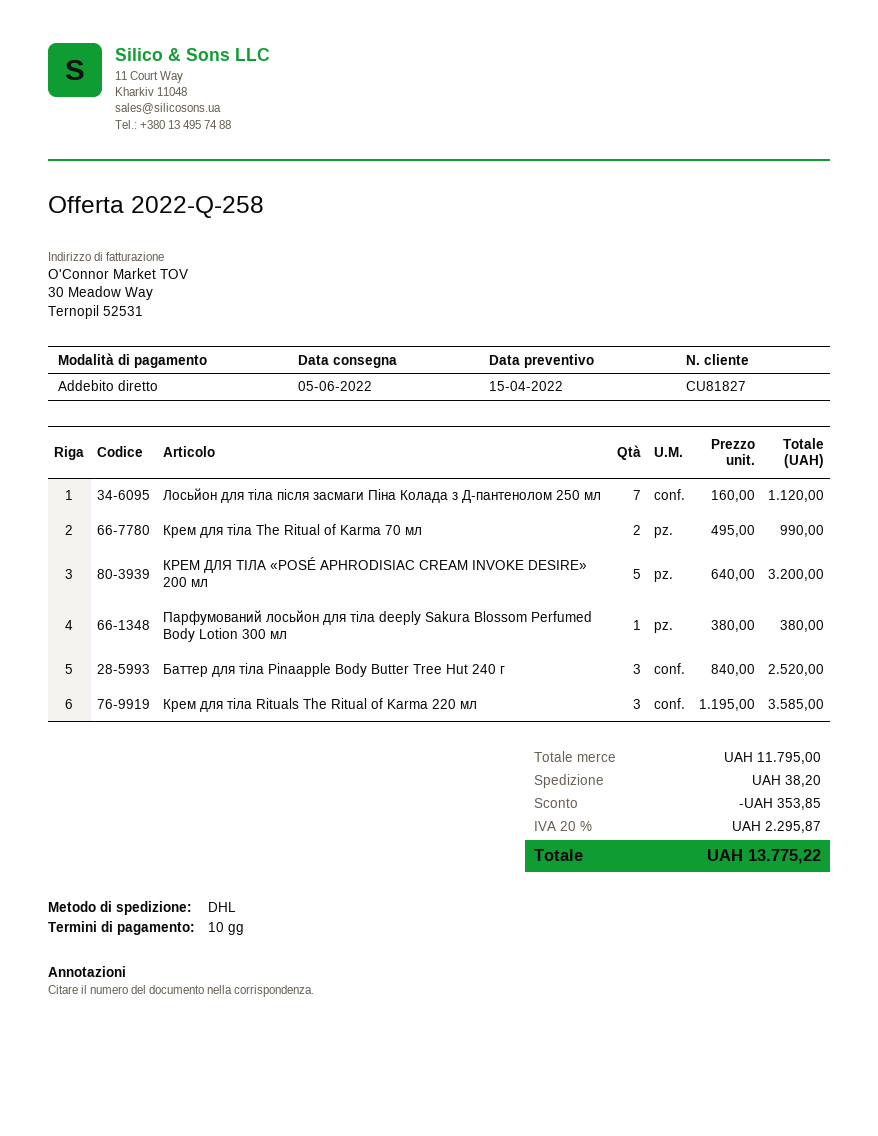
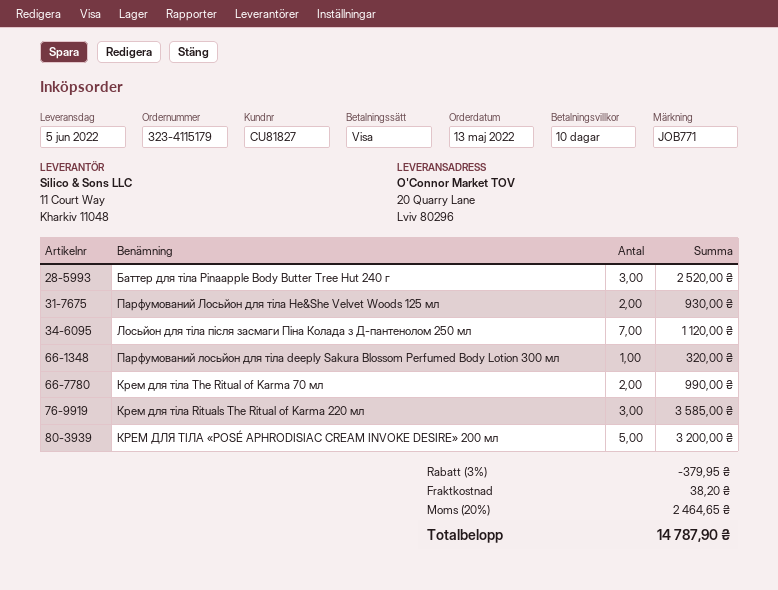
payment method: direct debit -> Visa
Парфумований лосьйон для тіла deeply Sakura Blossom Perfumed Body Lotion 300 мл: 1 for 380.00 -> 1 for 320.00
Парфумований Лосьйон для тіла He&She Velvet Woods 125 мл: none -> 2 for 930.00
discount: 353.85 -> 379.95
tax: 20% = 2295.87 -> 20% = 2464.65
total: 13775.22 -> 14787.90

